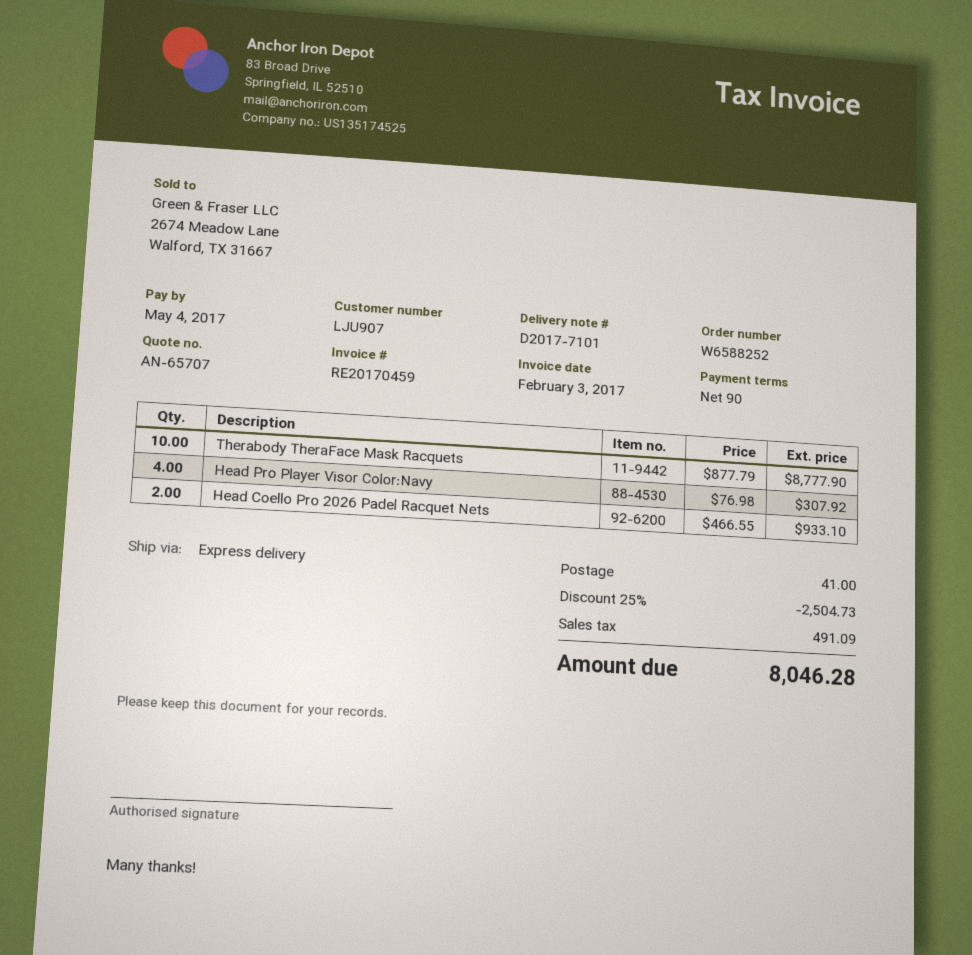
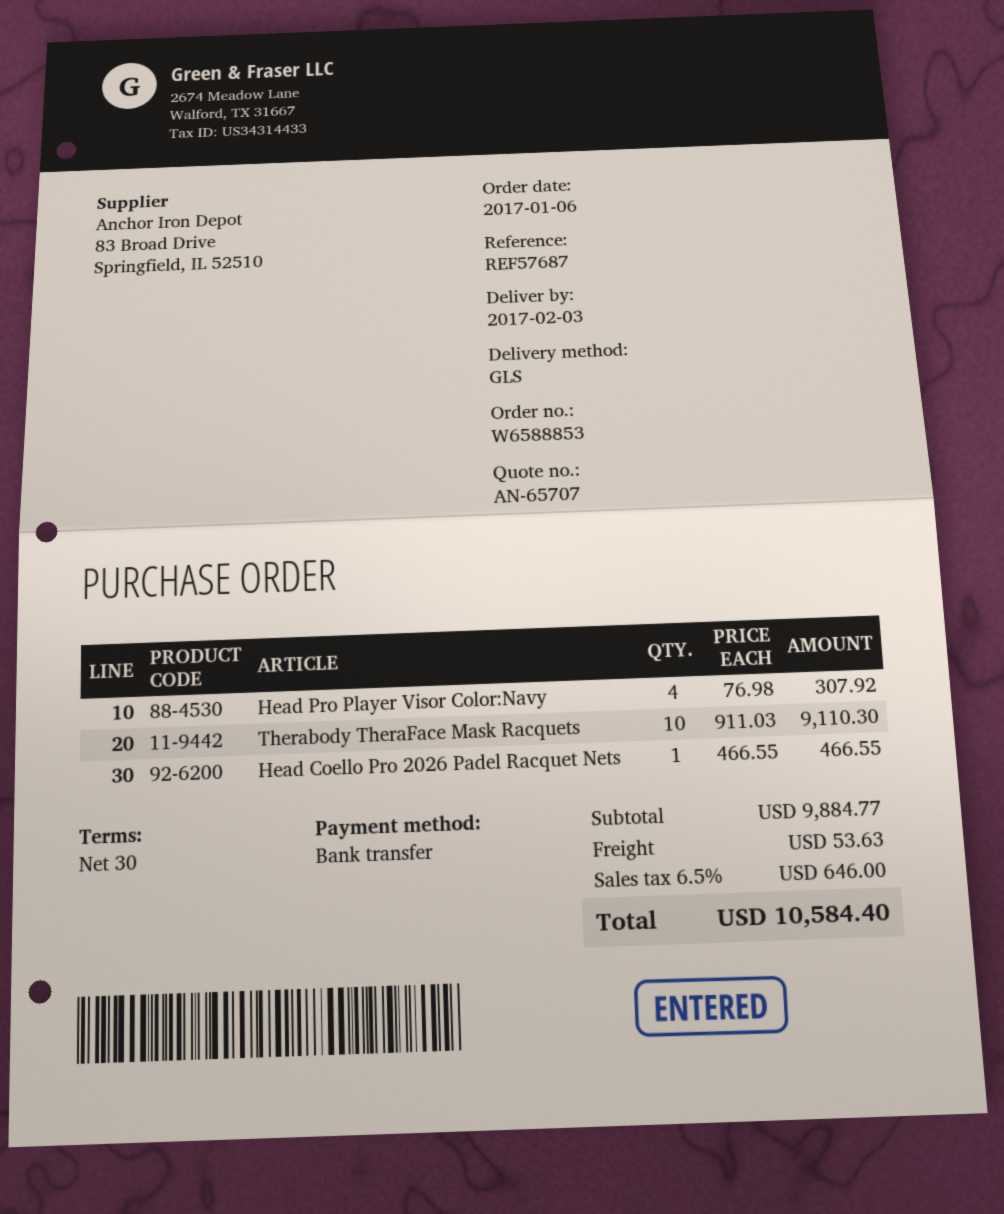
order number: W6588252 -> W6588853
payment terms: 90 days -> 30 days
shipping method: express -> GLS
Therabody TheraFace Mask Racquets: 10 x 877.79 = 8777.90 -> 10 x 911.03 = 9110.30
Head Coello Pro 2026 Padel Racquet Nets: 2 x 466.55 = 933.10 -> 1 x 466.55 = 466.55
discount: 25% = 2504.73 -> none
shipping: 41.00 -> 53.63
tax: 491.09 -> 646.00
total: 8046.28 -> 10584.40

